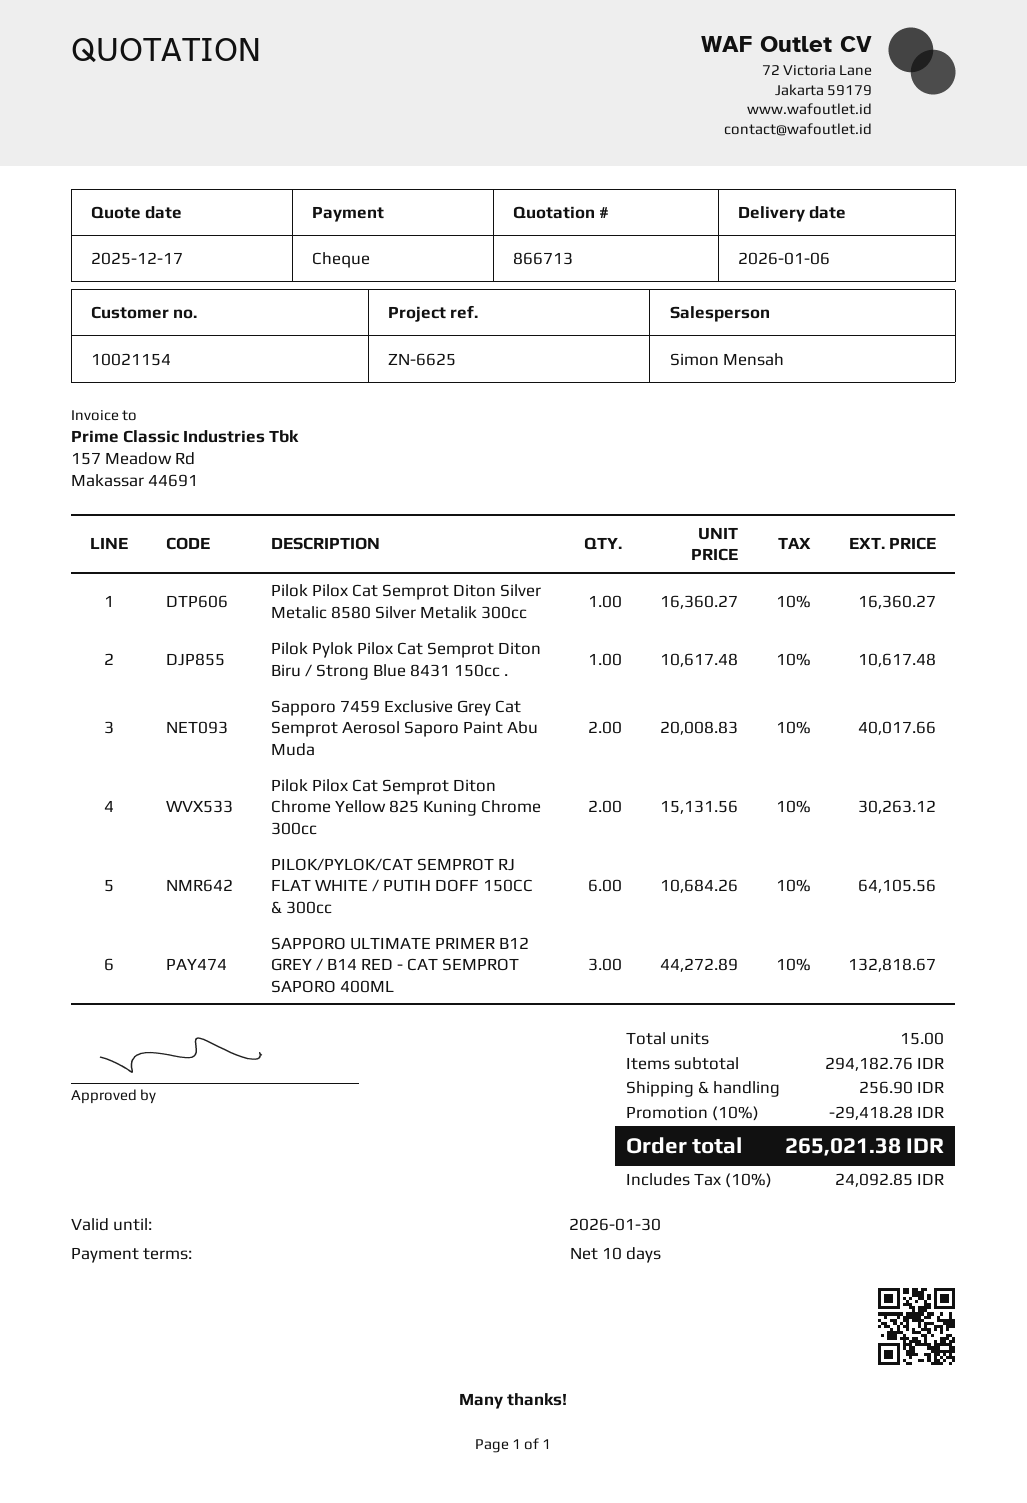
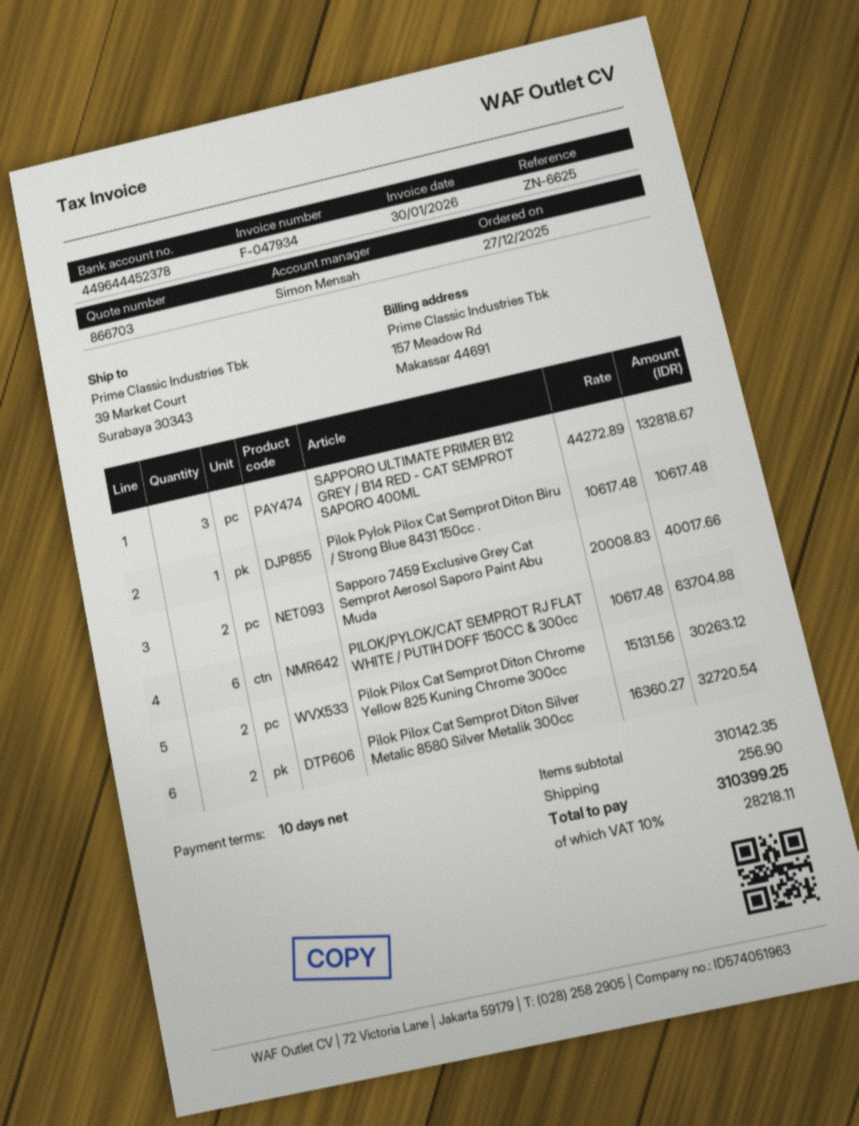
quote number: 866713 -> 866703
Pilok Pilox Cat Semprot Diton Silver Metalic 8580 Silver Metalik 300cc: 1 x 16360.27 = 16360.27 -> 2 x 16360.27 = 32720.54
PILOK/PYLOK/CAT SEMPROT RJ FLAT WHITE / PUTIH DOFF 150CC & 300cc: 6 x 10684.26 = 64105.56 -> 6 x 10617.48 = 63704.88
subtotal: 294182.76 -> 310142.35
discount: 10% = 29418.28 -> none
tax: 10% = 24092.85 -> 10% = 28218.11
total: 265021.38 -> 310399.25

